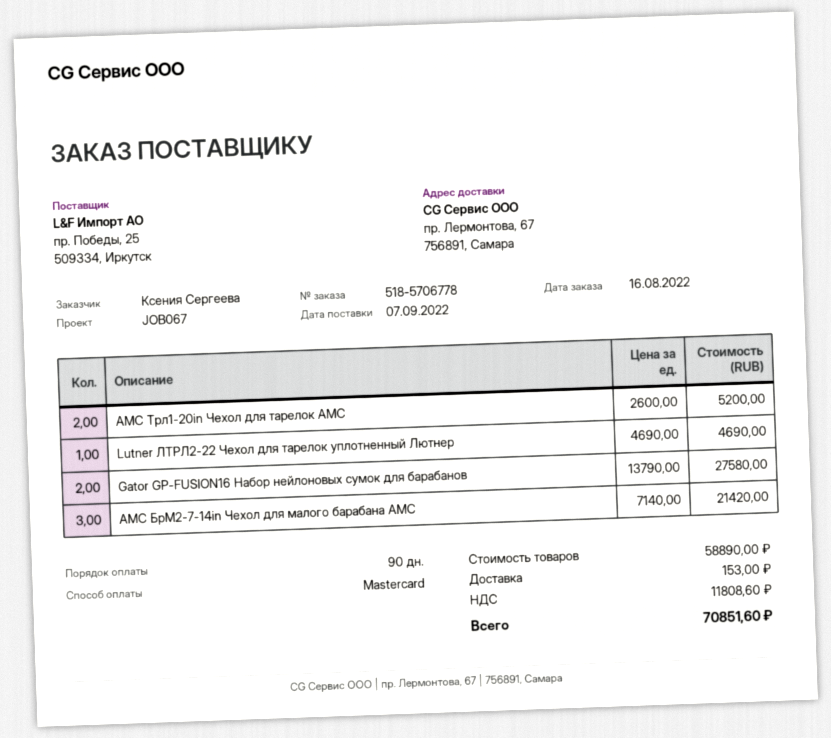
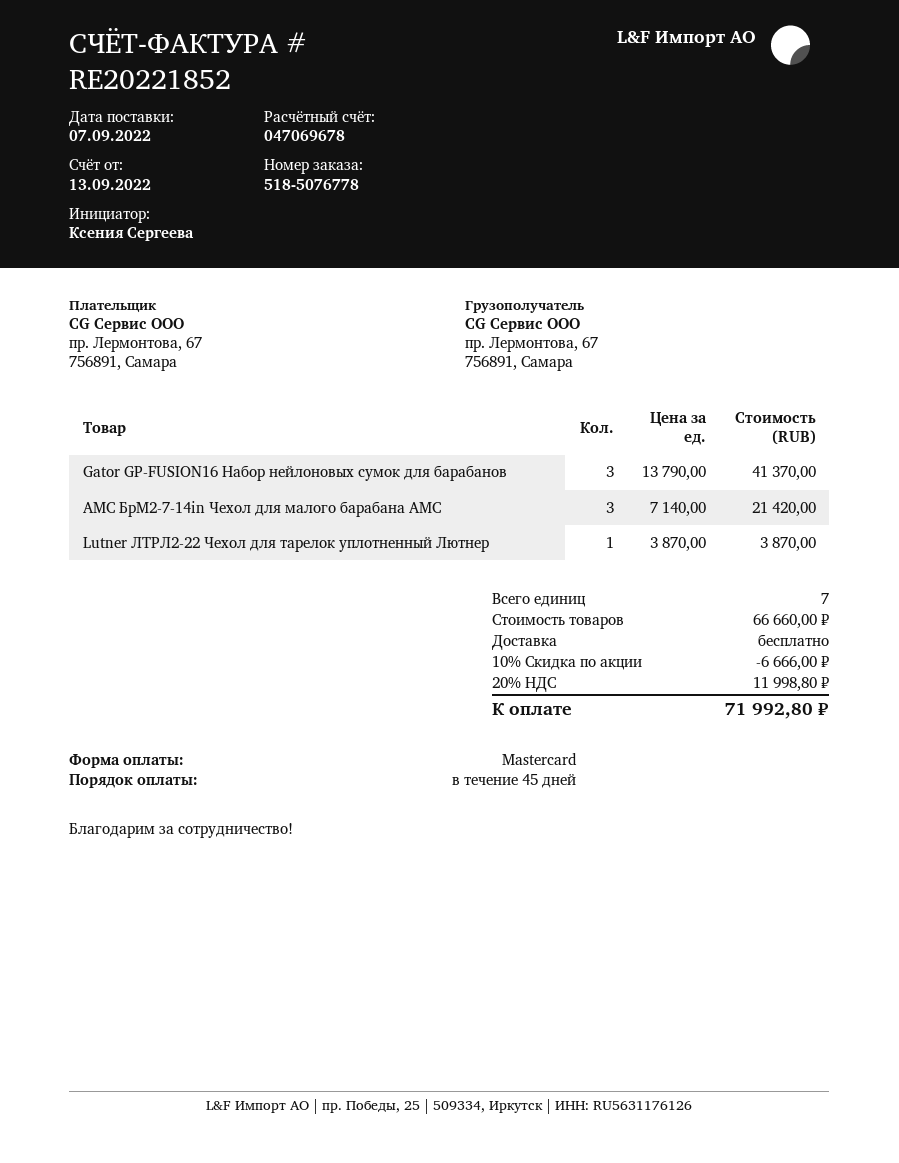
order number: 518-5706778 -> 518-5076778
payment terms: 90 days -> 45 days
AMC Трл1-20in Чехол для тарелок АМС: 2 x 2600.00 = 5200.00 -> none
Lutner ЛТРЛ2-22 Чехол для тарелок уплотненный Лютнер: 1 x 4690.00 = 4690.00 -> 1 x 3870.00 = 3870.00
Gator GP-FUSION16 Набор нейлоновых сумок для барабанов: 2 x 13790.00 = 27580.00 -> 3 x 13790.00 = 41370.00
subtotal: 58890.00 -> 66660.00
discount: none -> 10% = 6666.00
shipping: 153.00 -> 0.00
tax: 11808.60 -> 11998.80
total: 70851.60 -> 71992.80

